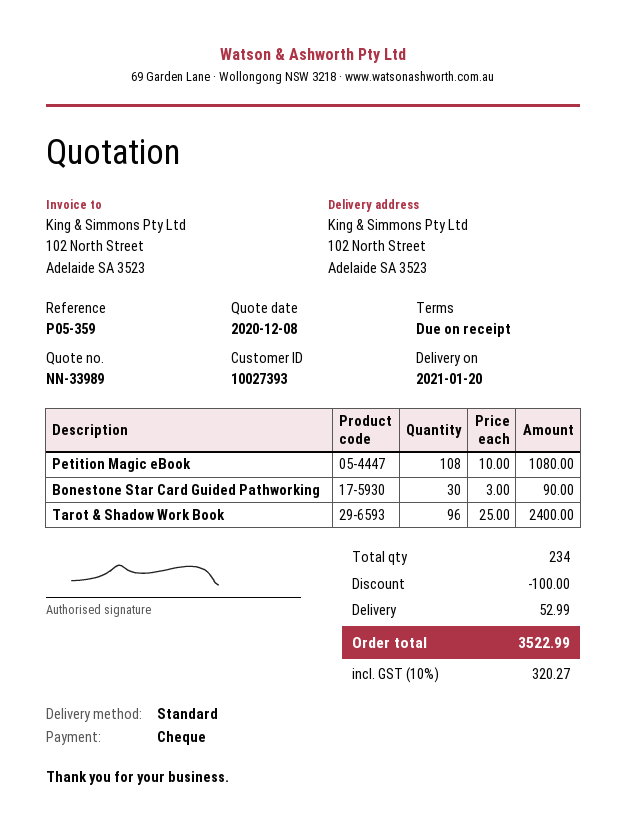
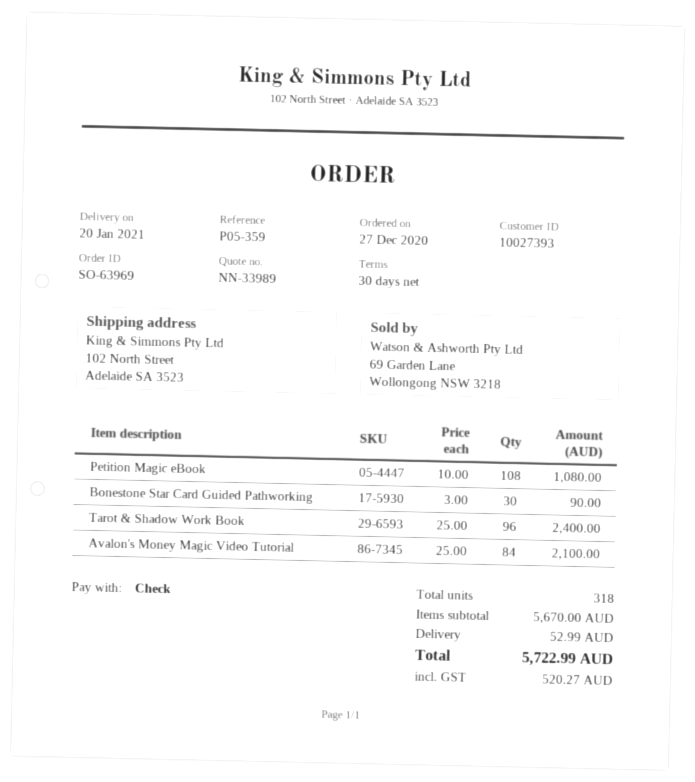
payment terms: on receipt -> 30 days
Avalon's Money Magic Video Tutorial: none -> 84 x 25.00 = 2100.00
total quantity: 234 -> 318
discount: 100.00 -> none
tax: 320.27 -> 520.27
total: 3522.99 -> 5722.99

